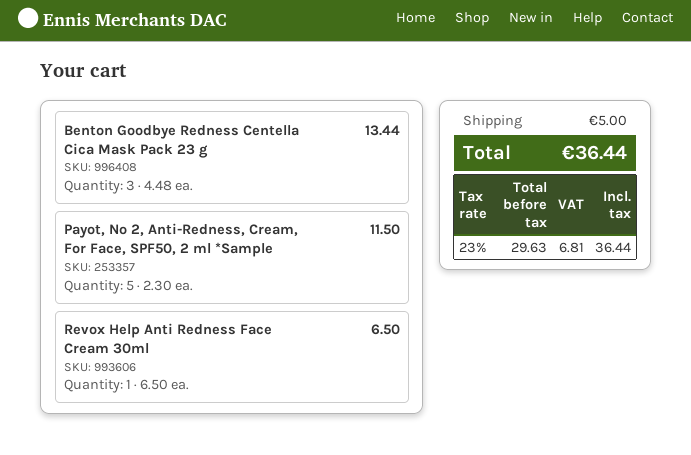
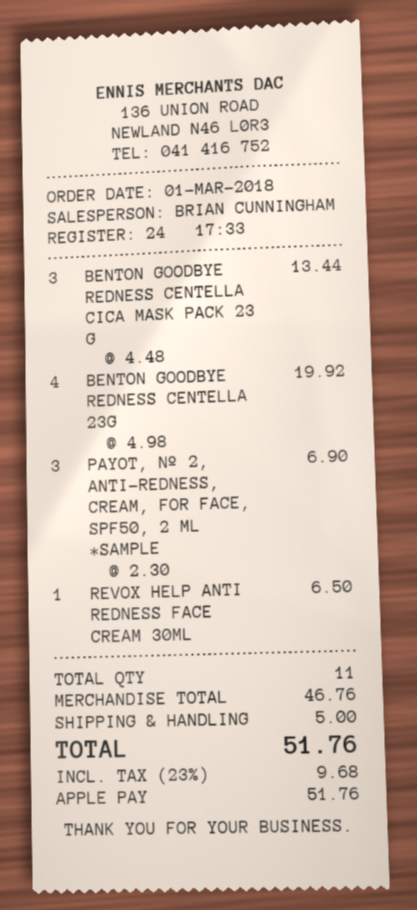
Payot, Nº 2, Anti-Redness, Cream, For Face, SPF50, 2 ml *Sample: 5 x 2.30 = 11.50 -> 3 x 2.30 = 6.90
BENTON GOODBYE REDNESS CENTELLA 23G: none -> 4 x 4.98 = 19.92
tax: 23% = 6.81 -> 23% = 9.68
total: 36.44 -> 51.76

